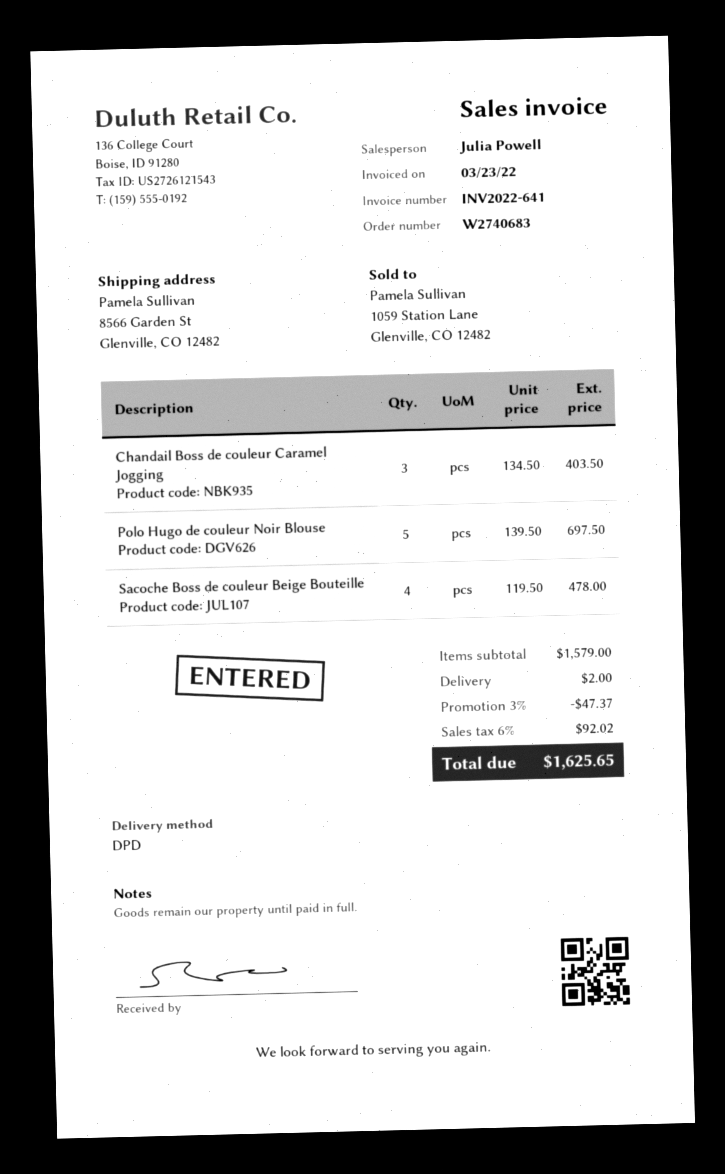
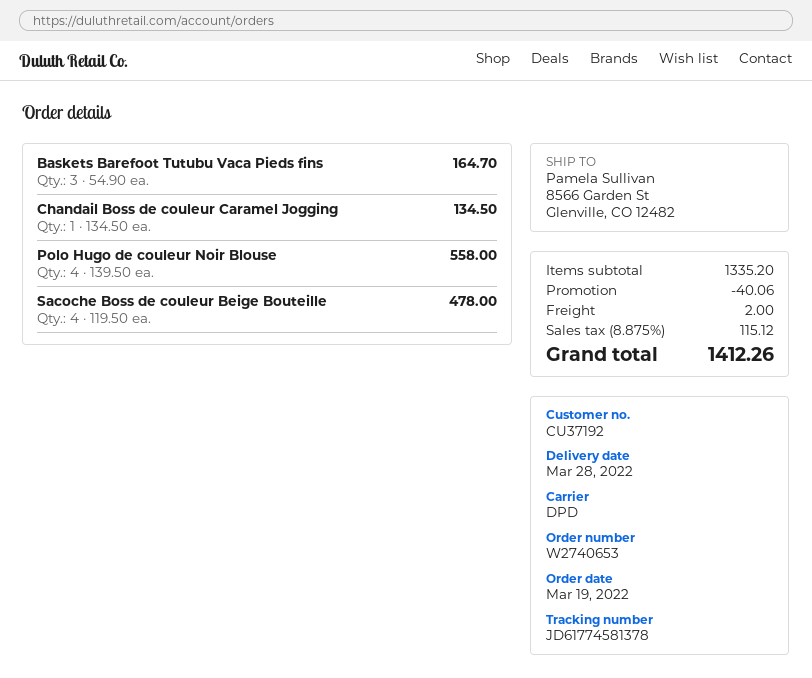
order number: W2740683 -> W2740653
Chandail Boss de couleur Caramel Jogging: 3 x 134.50 = 403.50 -> 1 x 134.50 = 134.50
Polo Hugo de couleur Noir Blouse: 5 x 139.50 = 697.50 -> 4 x 139.50 = 558.00
Baskets Barefoot Tutubu Vaca Pieds fins: none -> 3 x 54.90 = 164.70
subtotal: 1579.00 -> 1335.20
discount: 47.37 -> 40.06
tax: 6% = 92.02 -> 8.875% = 115.12
total: 1625.65 -> 1412.26

